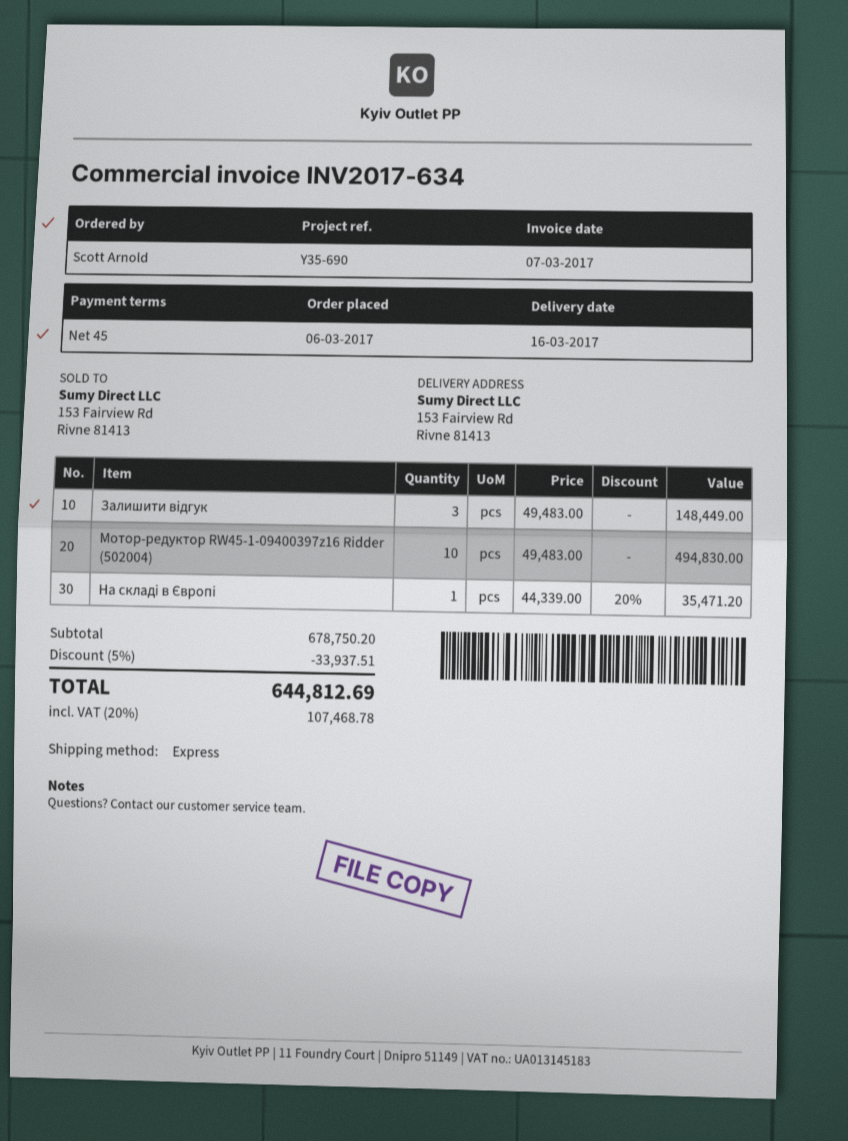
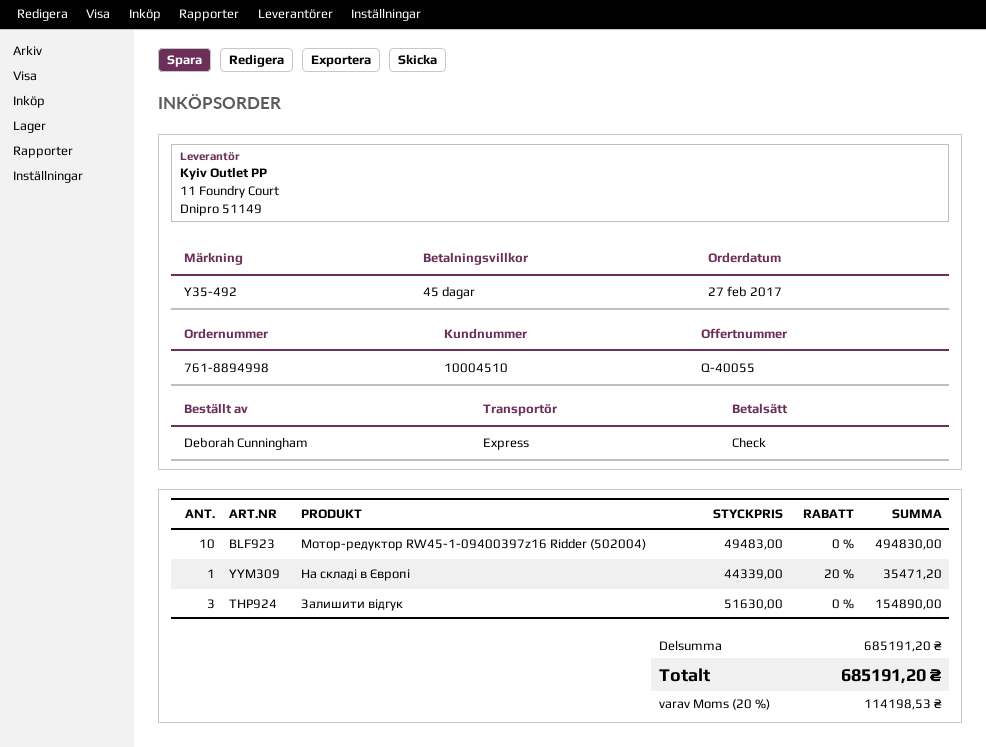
order date: 2017-03-06 -> 2017-02-27
reference: Y35-690 -> Y35-492
ordered by: Scott Arnold -> Deborah Cunningham
Залишити відгук: 3 x 49483.00 = 148449.00 -> 3 x 51630.00 = 154890.00
subtotal: 678750.20 -> 685191.20
discount: 5% = 33937.51 -> none
tax: 20% = 107468.78 -> 20% = 114198.53
total: 644812.69 -> 685191.20

